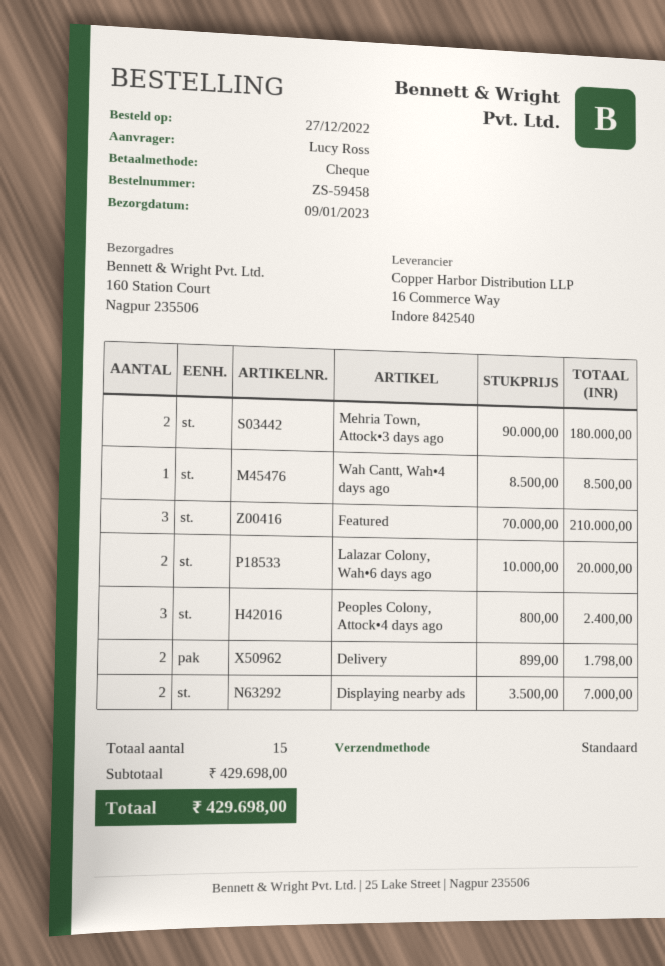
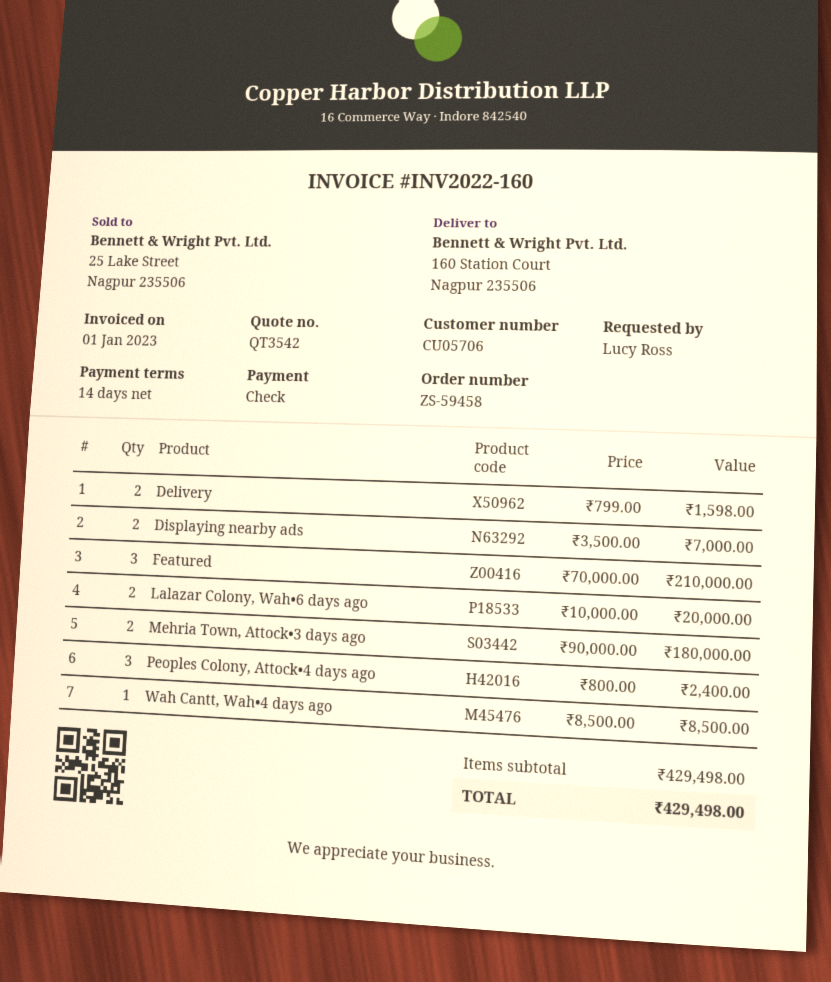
Delivery: 2 x 899.00 = 1798.00 -> 2 x 799.00 = 1598.00
subtotal: 429698.00 -> 429498.00
total: 429698.00 -> 429498.00

